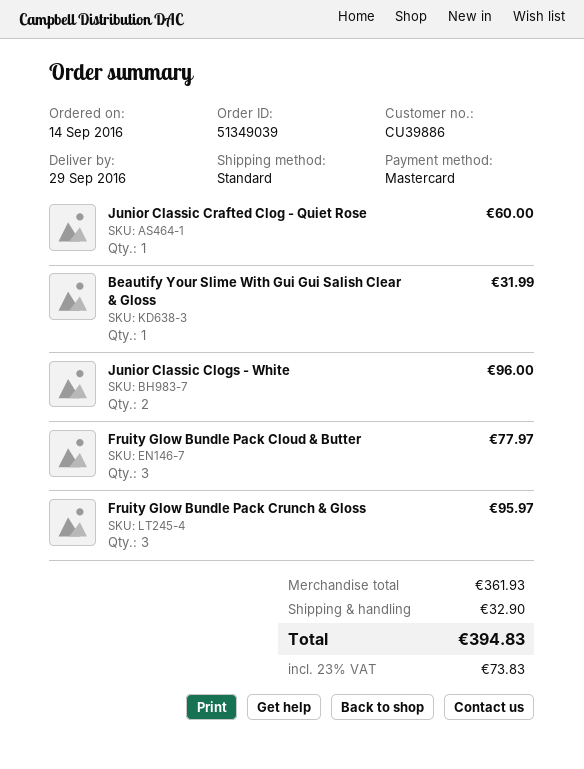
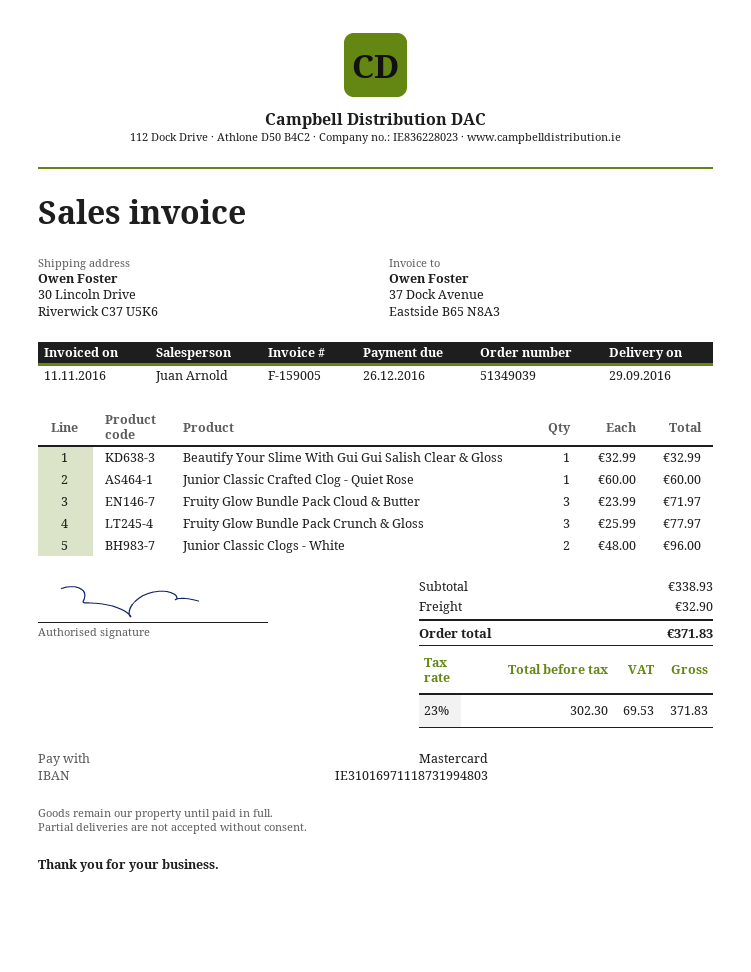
Beautify Your Slime With Gui Gui Salish Clear & Gloss: 1 for 31.99 -> 1 for 32.99
Fruity Glow Bundle Pack Cloud & Butter: 3 for 77.97 -> 3 for 71.97
Fruity Glow Bundle Pack Crunch & Gloss: 3 for 95.97 -> 3 for 77.97
subtotal: 361.93 -> 338.93
tax: 23% = 73.83 -> 23% = 69.53
total: 394.83 -> 371.83

